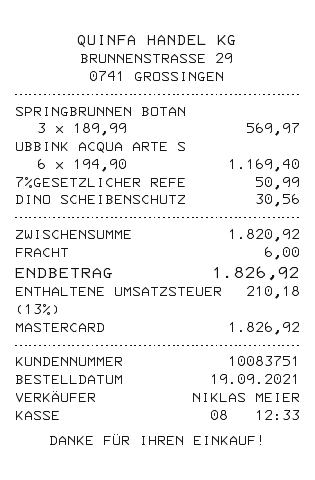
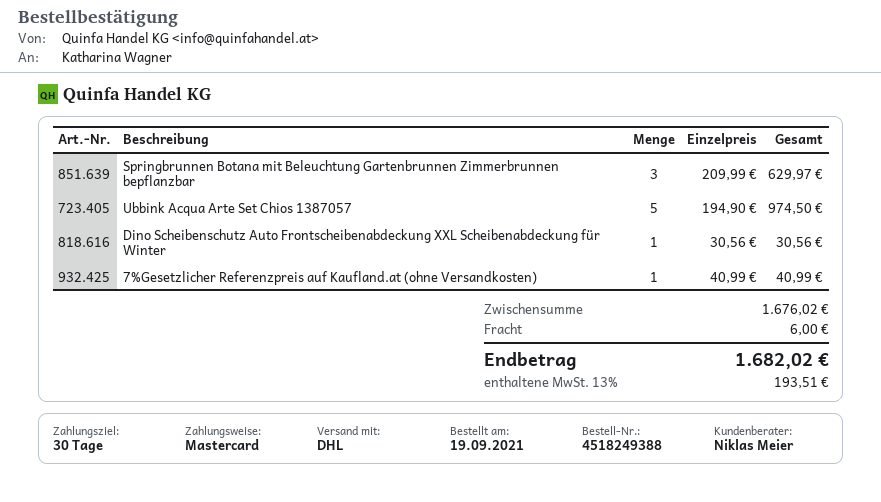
SPRINGBRUNNEN BOTAN: 3 x 189.99 = 569.97 -> 3 x 209.99 = 629.97
UBBINK ACQUA ARTE S: 6 x 194.90 = 1169.40 -> 5 x 194.90 = 974.50
7%GESETZLICHER REFE: 1 x 50.99 = 50.99 -> 1 x 40.99 = 40.99
subtotal: 1820.92 -> 1676.02
tax: 13% = 210.18 -> 13% = 193.51
total: 1826.92 -> 1682.02

